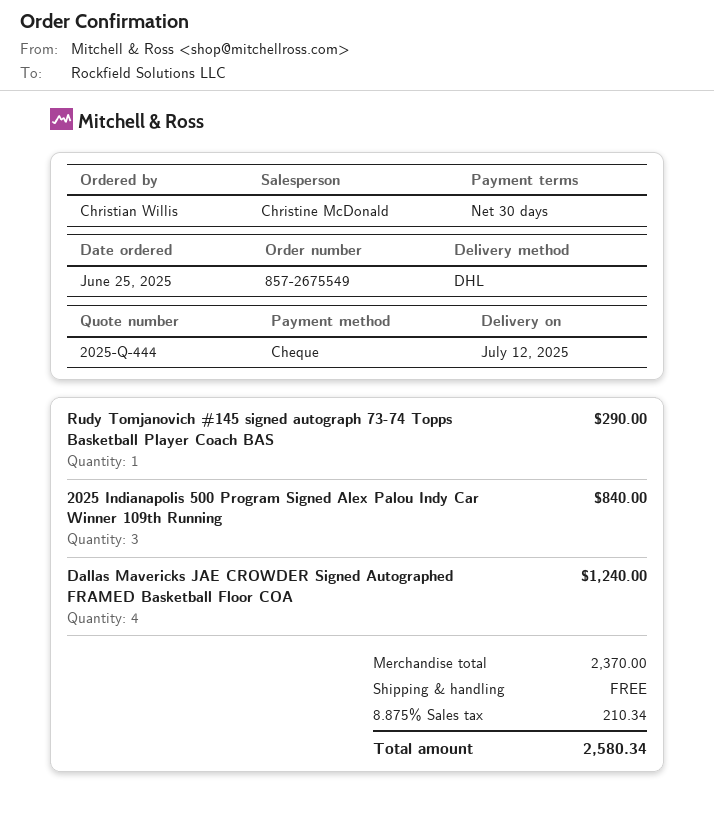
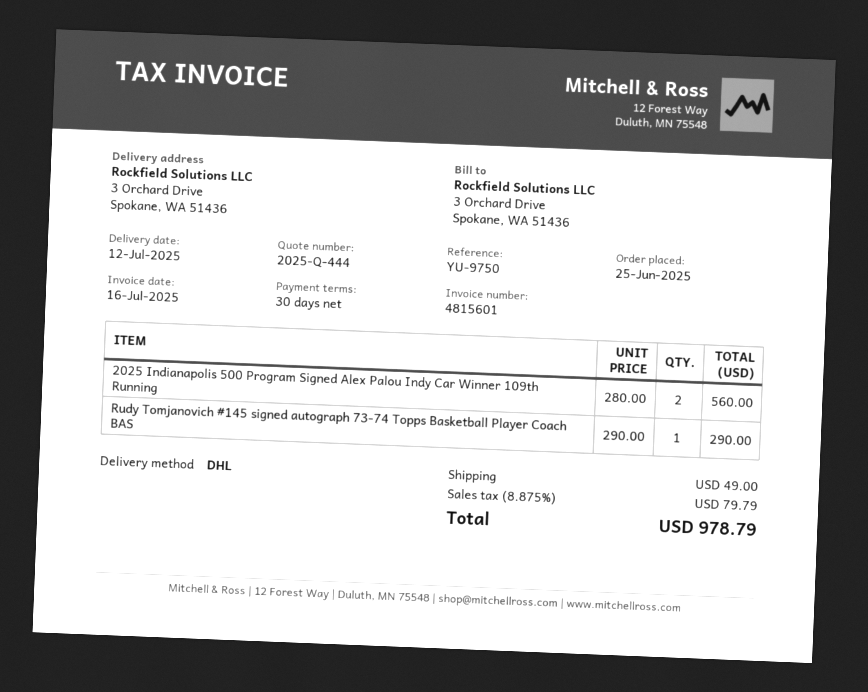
2025 Indianapolis 500 Program Signed Alex Palou Indy Car Winner 109th Running: 3 for 840.00 -> 2 for 560.00
Dallas Mavericks JAE CROWDER Signed Autographed FRAMED Basketball Floor COA: 4 for 1240.00 -> none
shipping: 0.00 -> 49.00
tax: 8.875% = 210.34 -> 8.875% = 79.79
total: 2580.34 -> 978.79

